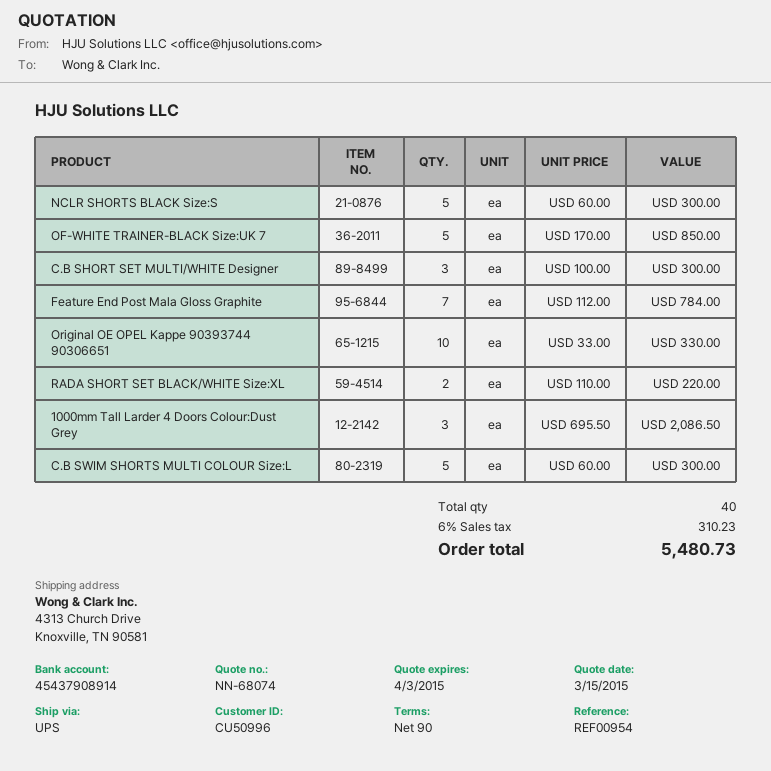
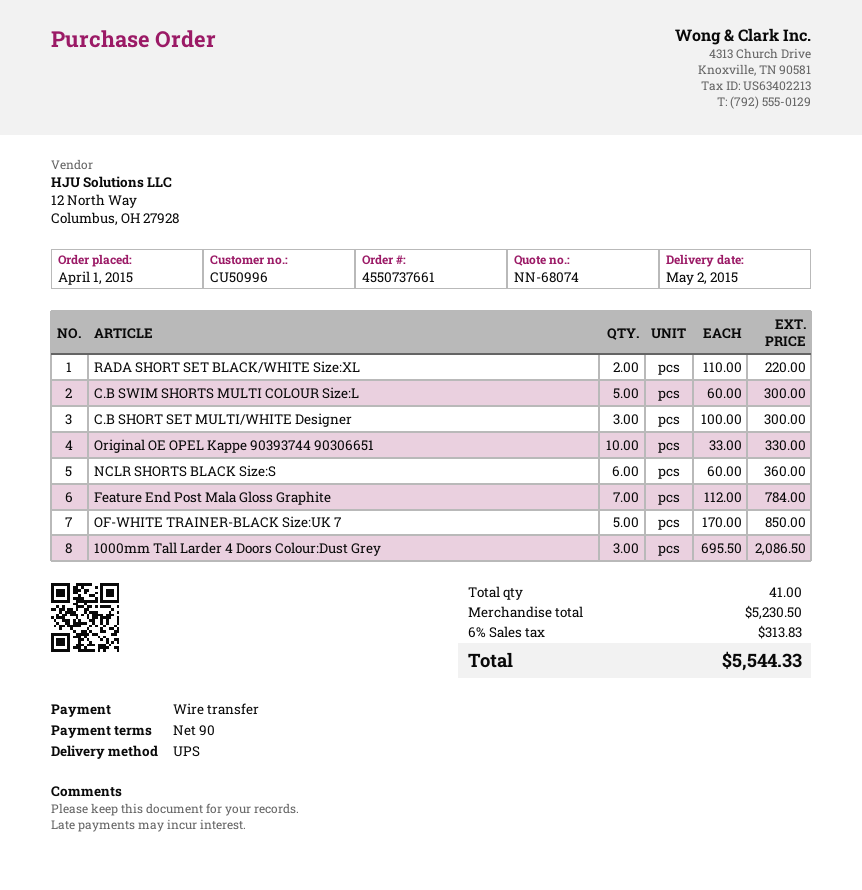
NCLR SHORTS BLACK Size:S: 5 x 60.00 = 300.00 -> 6 x 60.00 = 360.00
total quantity: 40 -> 41
tax: 6% = 310.23 -> 6% = 313.83
total: 5480.73 -> 5544.33

